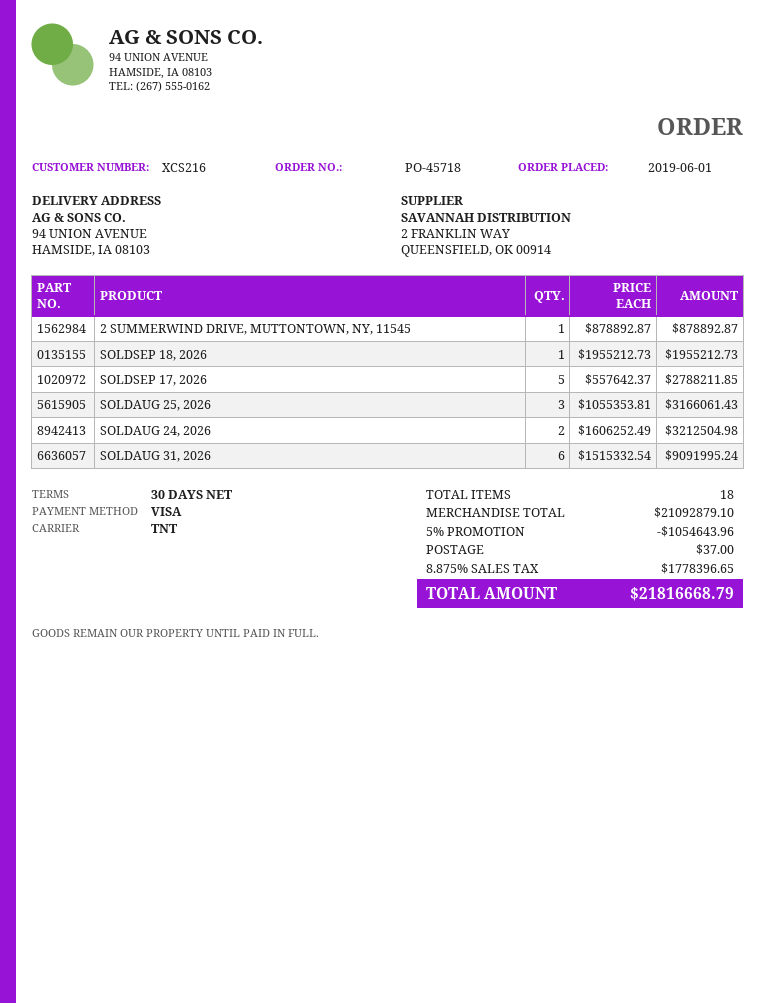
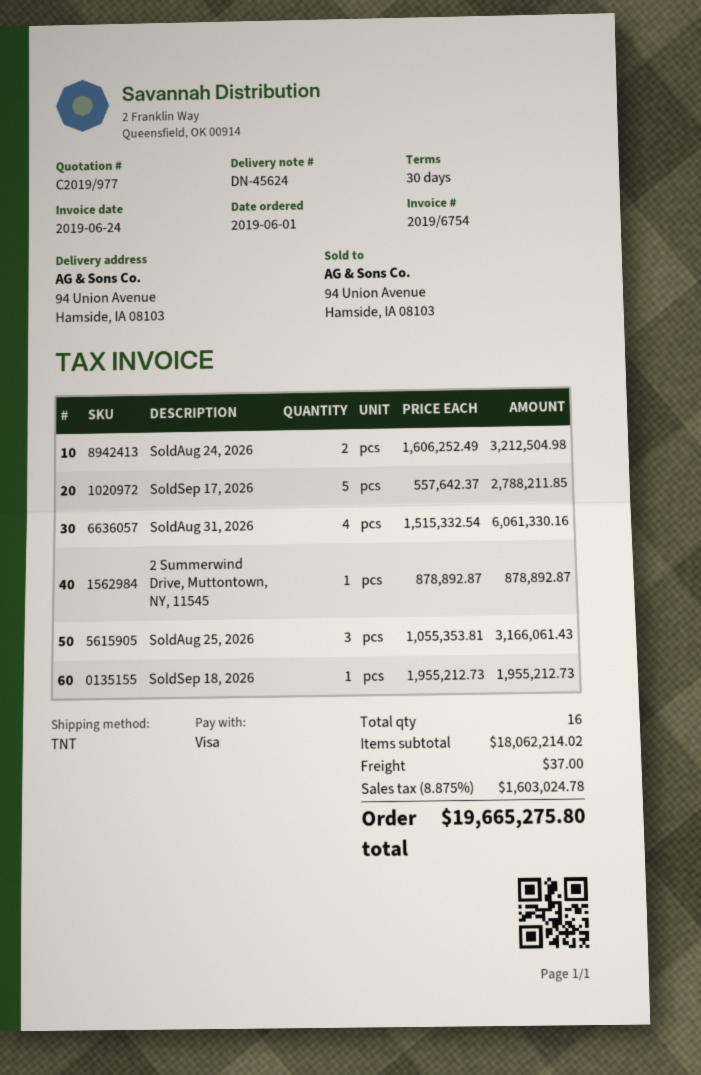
SOLDAUG 31, 2026: 6 x 1515332.54 = 9091995.24 -> 4 x 1515332.54 = 6061330.16
total quantity: 18 -> 16
subtotal: 21092879.10 -> 18062214.02
discount: 5% = 1054643.96 -> none
tax: 8.875% = 1778396.65 -> 8.875% = 1603024.78
total: 21816668.79 -> 19665275.80

